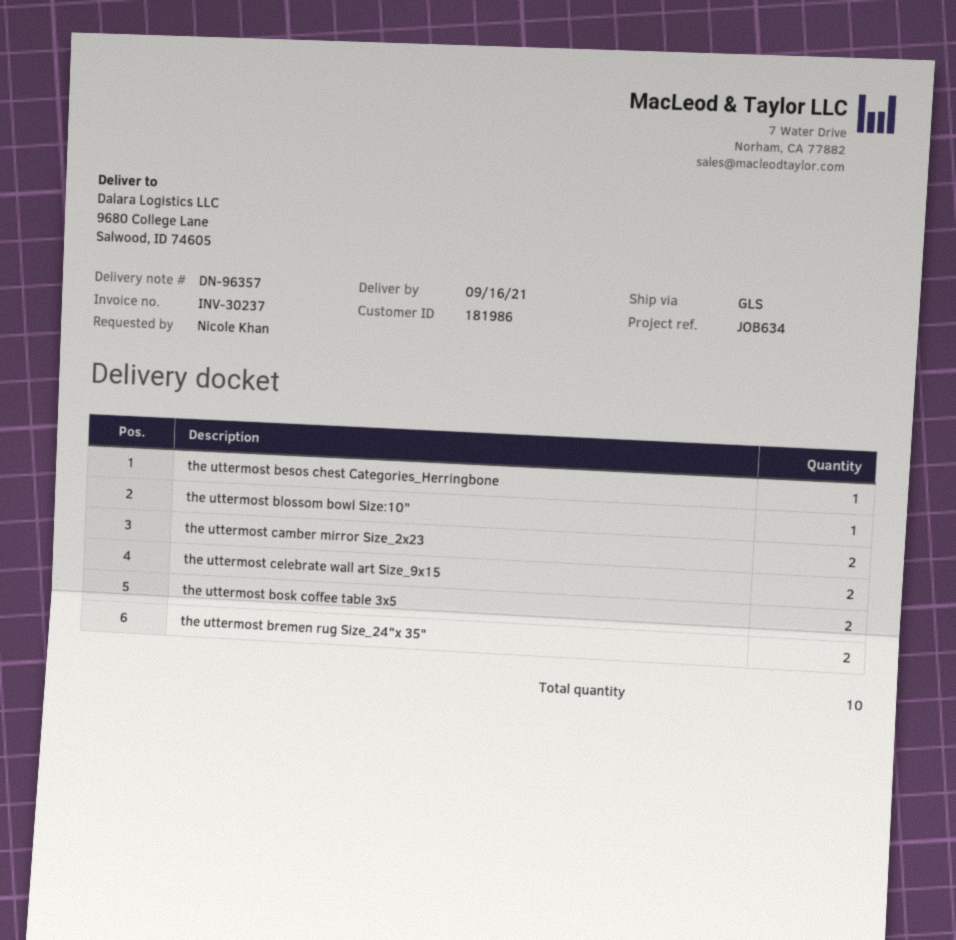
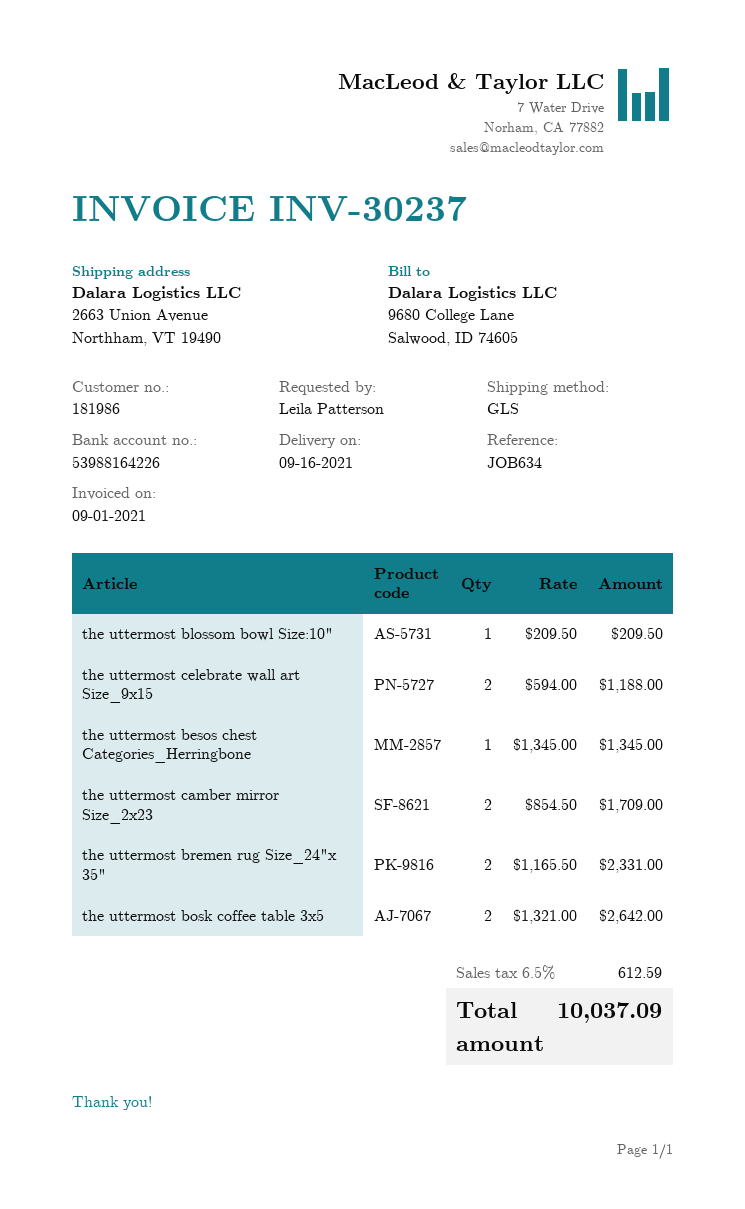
ordered by: Nicole Khan -> Leila Patterson
ship to: 9680 College Lane, Salwood, ID 74605 -> 2663 Union Avenue, Northham, VT 19490

